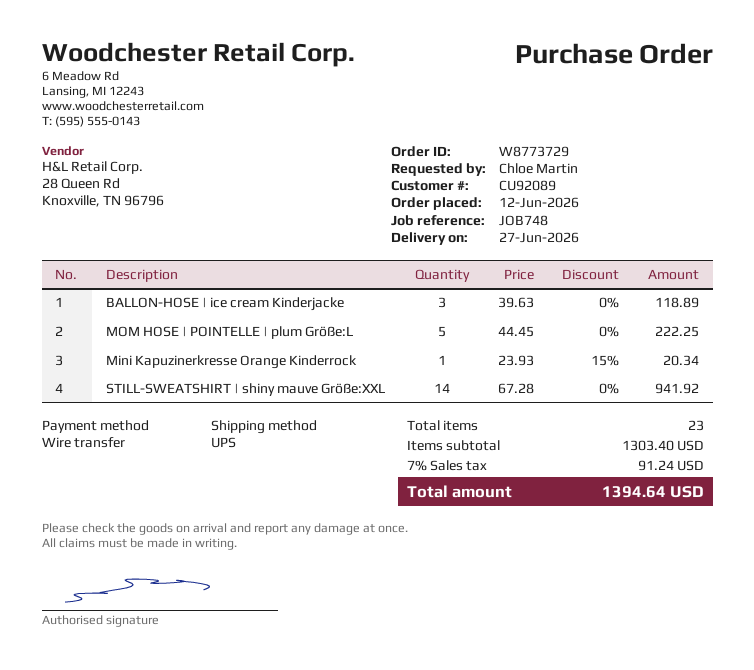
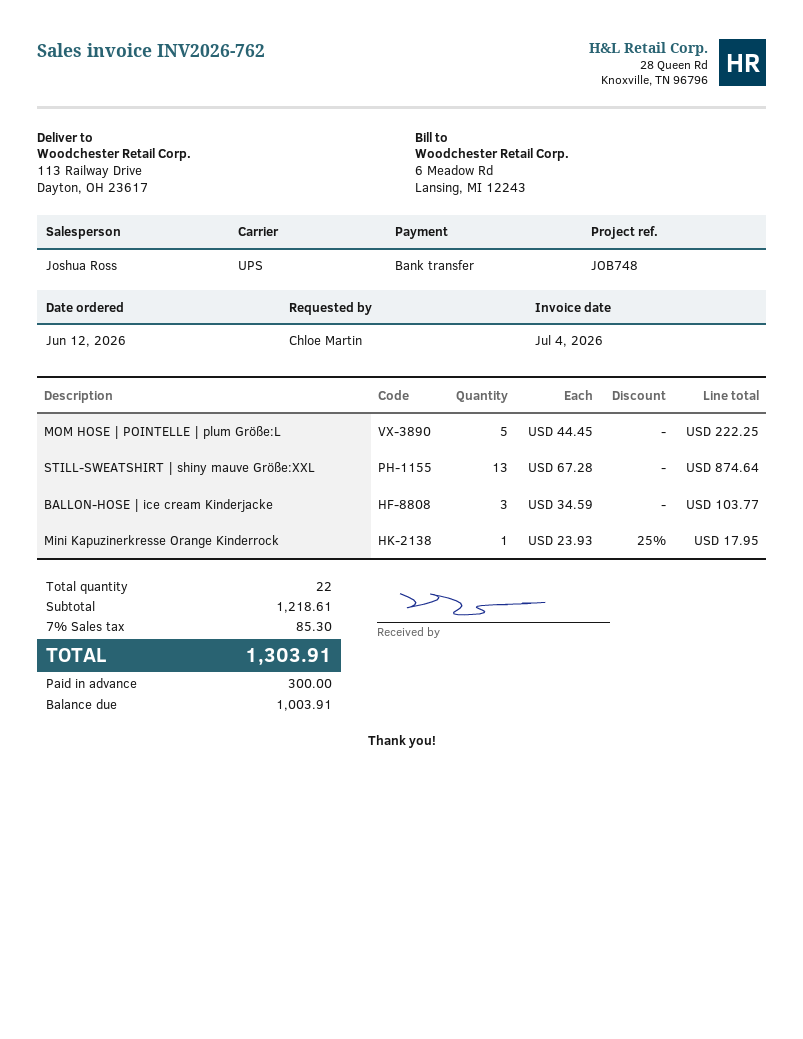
BALLON-HOSE | ice cream Kinderjacke: 3 x 39.63 = 118.89 -> 3 x 34.59 = 103.77
Mini Kapuzinerkresse Orange Kinderrock: 1 x 23.93 - 15% = 20.34 -> 1 x 23.93 - 25% = 17.95
STILL-SWEATSHIRT | shiny mauve Größe:XXL: 14 x 67.28 = 941.92 -> 13 x 67.28 = 874.64
total quantity: 23 -> 22
subtotal: 1303.40 -> 1218.61
tax: 7% = 91.24 -> 7% = 85.30
total: 1394.64 -> 1303.91

